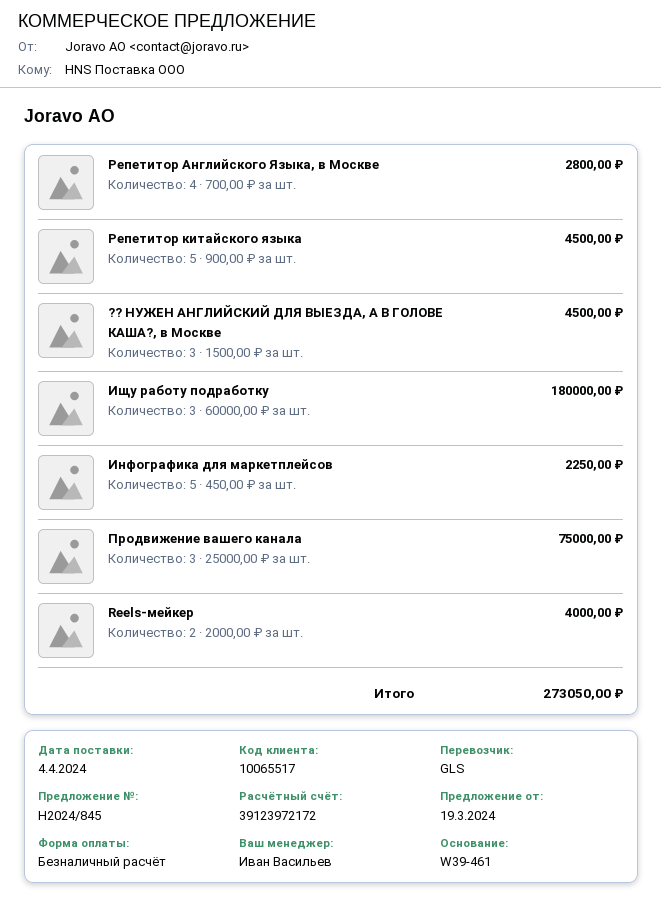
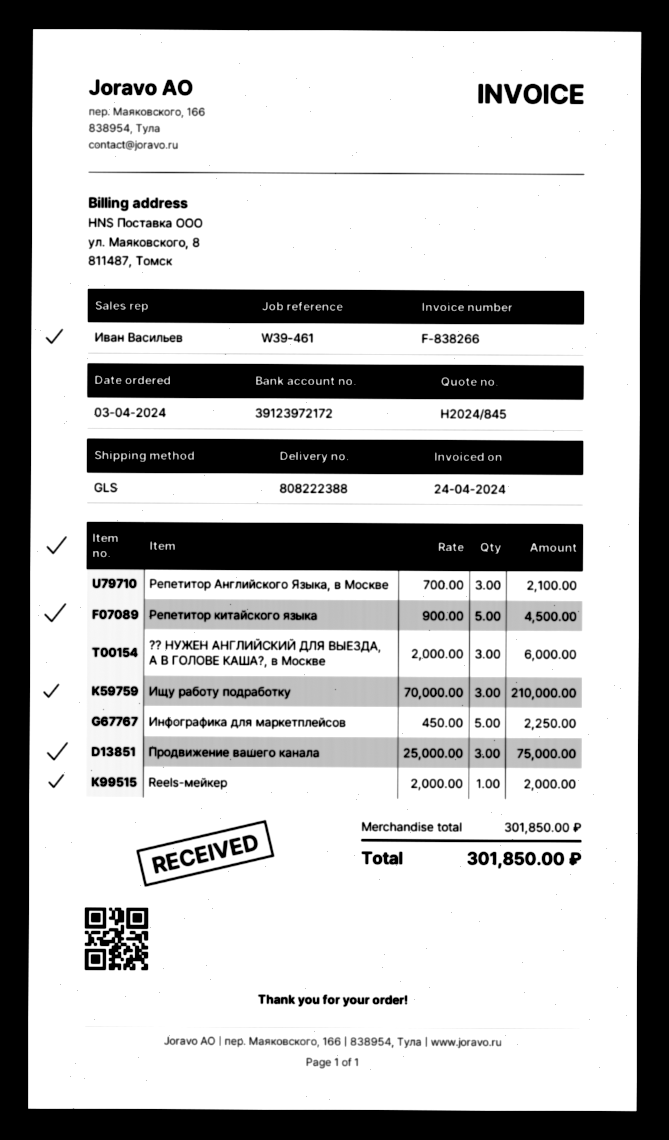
Репетитор Английского Языка, в Москве: 4 x 700.00 = 2800.00 -> 3 x 700.00 = 2100.00
?? НУЖЕН АНГЛИЙСКИЙ ДЛЯ ВЫЕЗДА, А В ГОЛОВЕ КАША?, в Москве: 3 x 1500.00 = 4500.00 -> 3 x 2000.00 = 6000.00
Ищу работу подработку: 3 x 60000.00 = 180000.00 -> 3 x 70000.00 = 210000.00
Reels-мейкер: 2 x 2000.00 = 4000.00 -> 1 x 2000.00 = 2000.00
total: 273050.00 -> 301850.00

